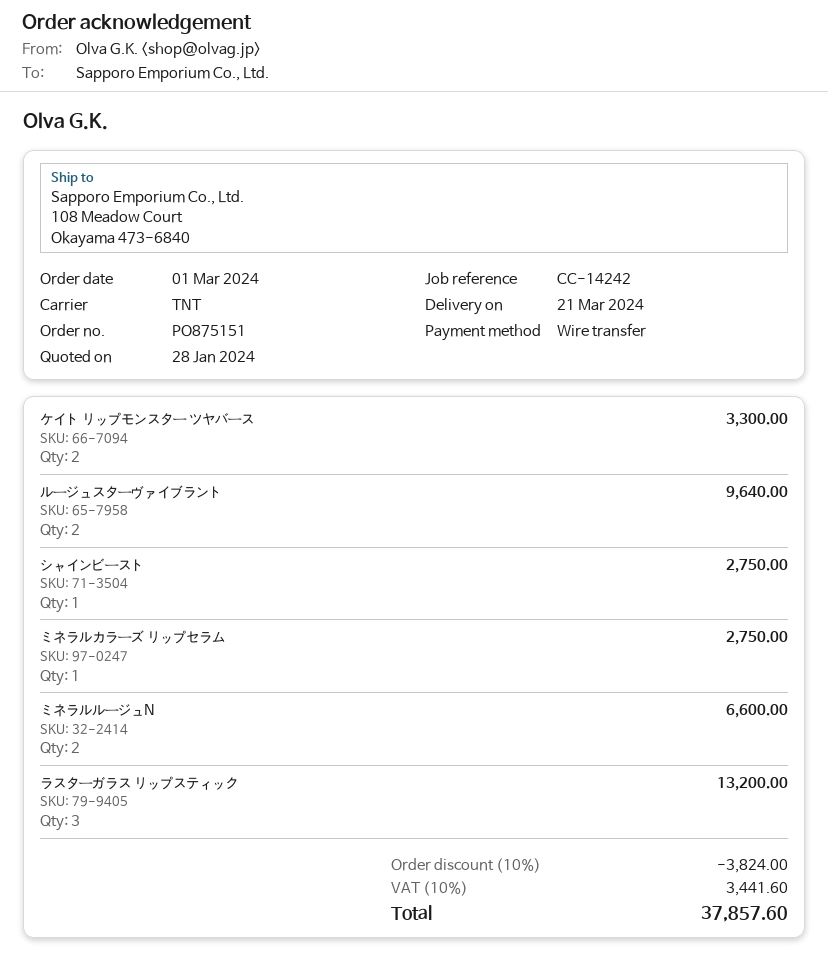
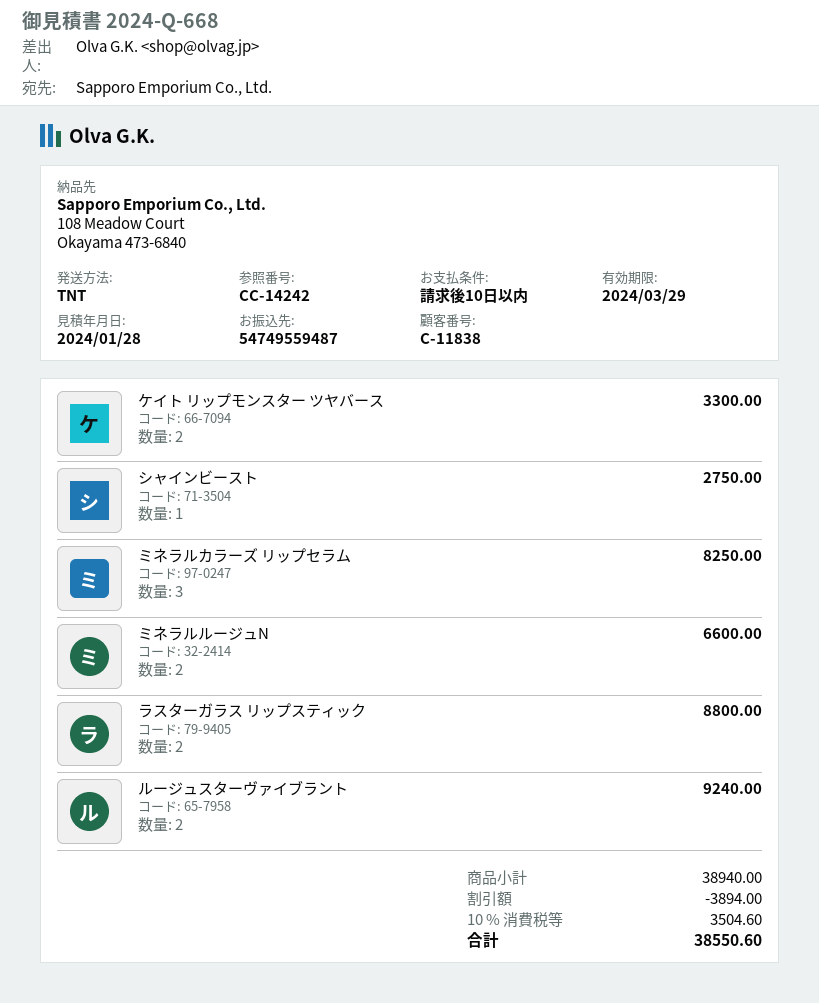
ルージュスターヴァイブラント: 2 for 9640.00 -> 2 for 9240.00
ミネラルカラーズ リップセラム: 1 for 2750.00 -> 3 for 8250.00
ラスターガラス リップスティック: 3 for 13200.00 -> 2 for 8800.00
discount: 3824.00 -> 3894.00
tax: 10% = 3441.60 -> 10% = 3504.60
total: 37857.60 -> 38550.60

